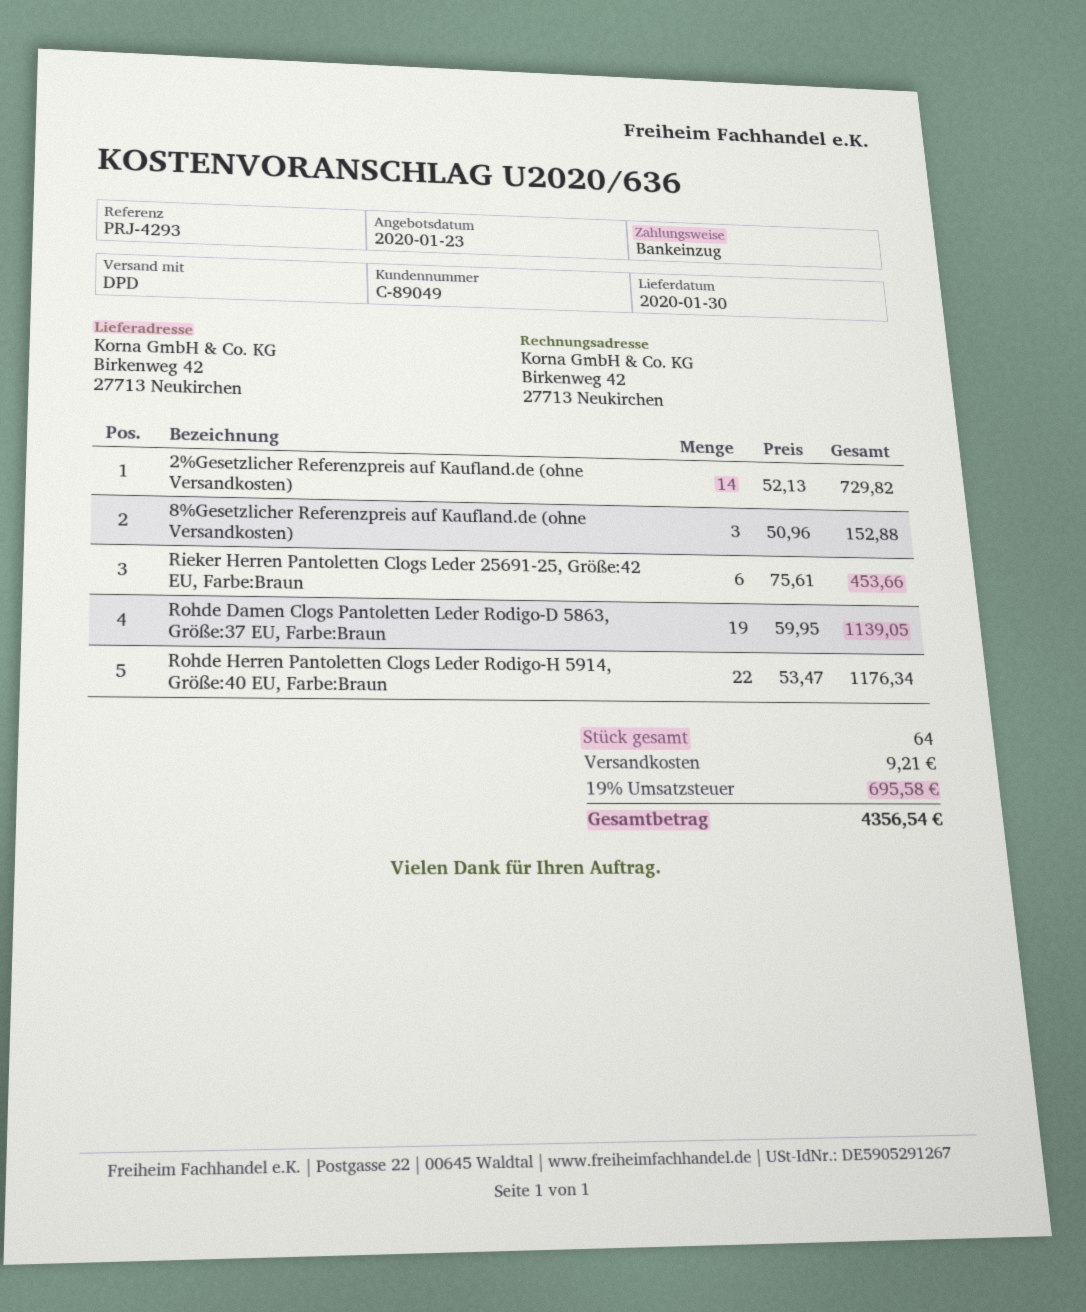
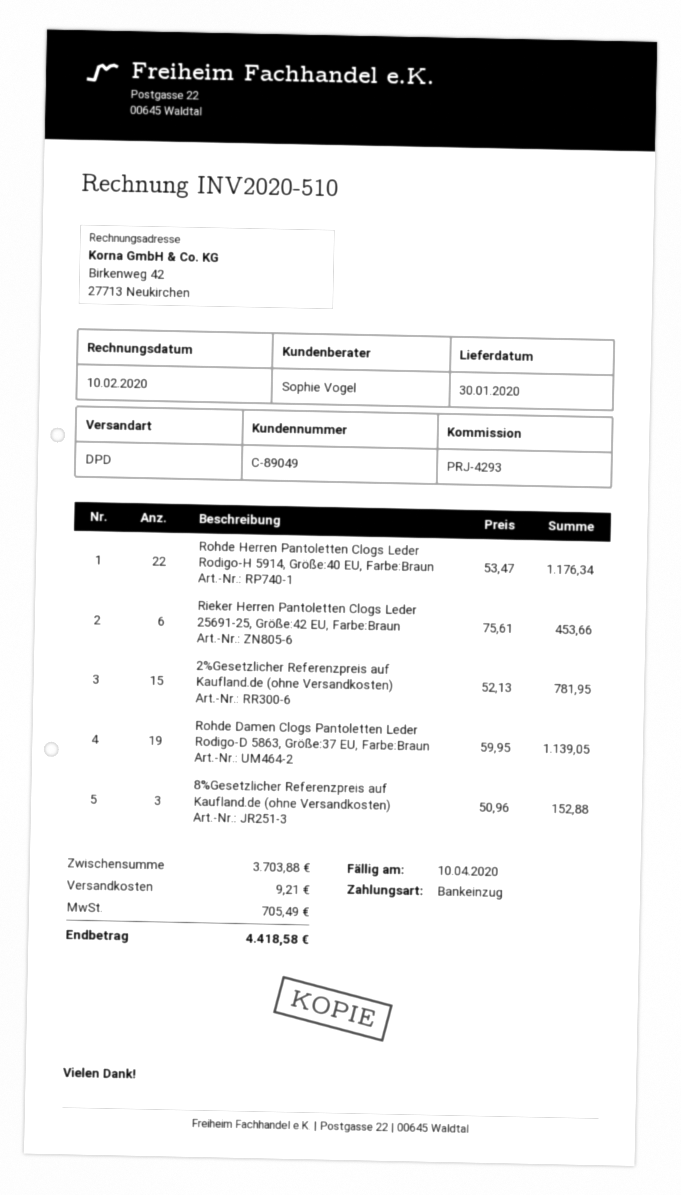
2%Gesetzlicher Referenzpreis auf Kaufland.de (ohne Versandkosten): 14 x 52.13 = 729.82 -> 15 x 52.13 = 781.95
tax: 695.58 -> 705.49
total: 4356.54 -> 4418.58

